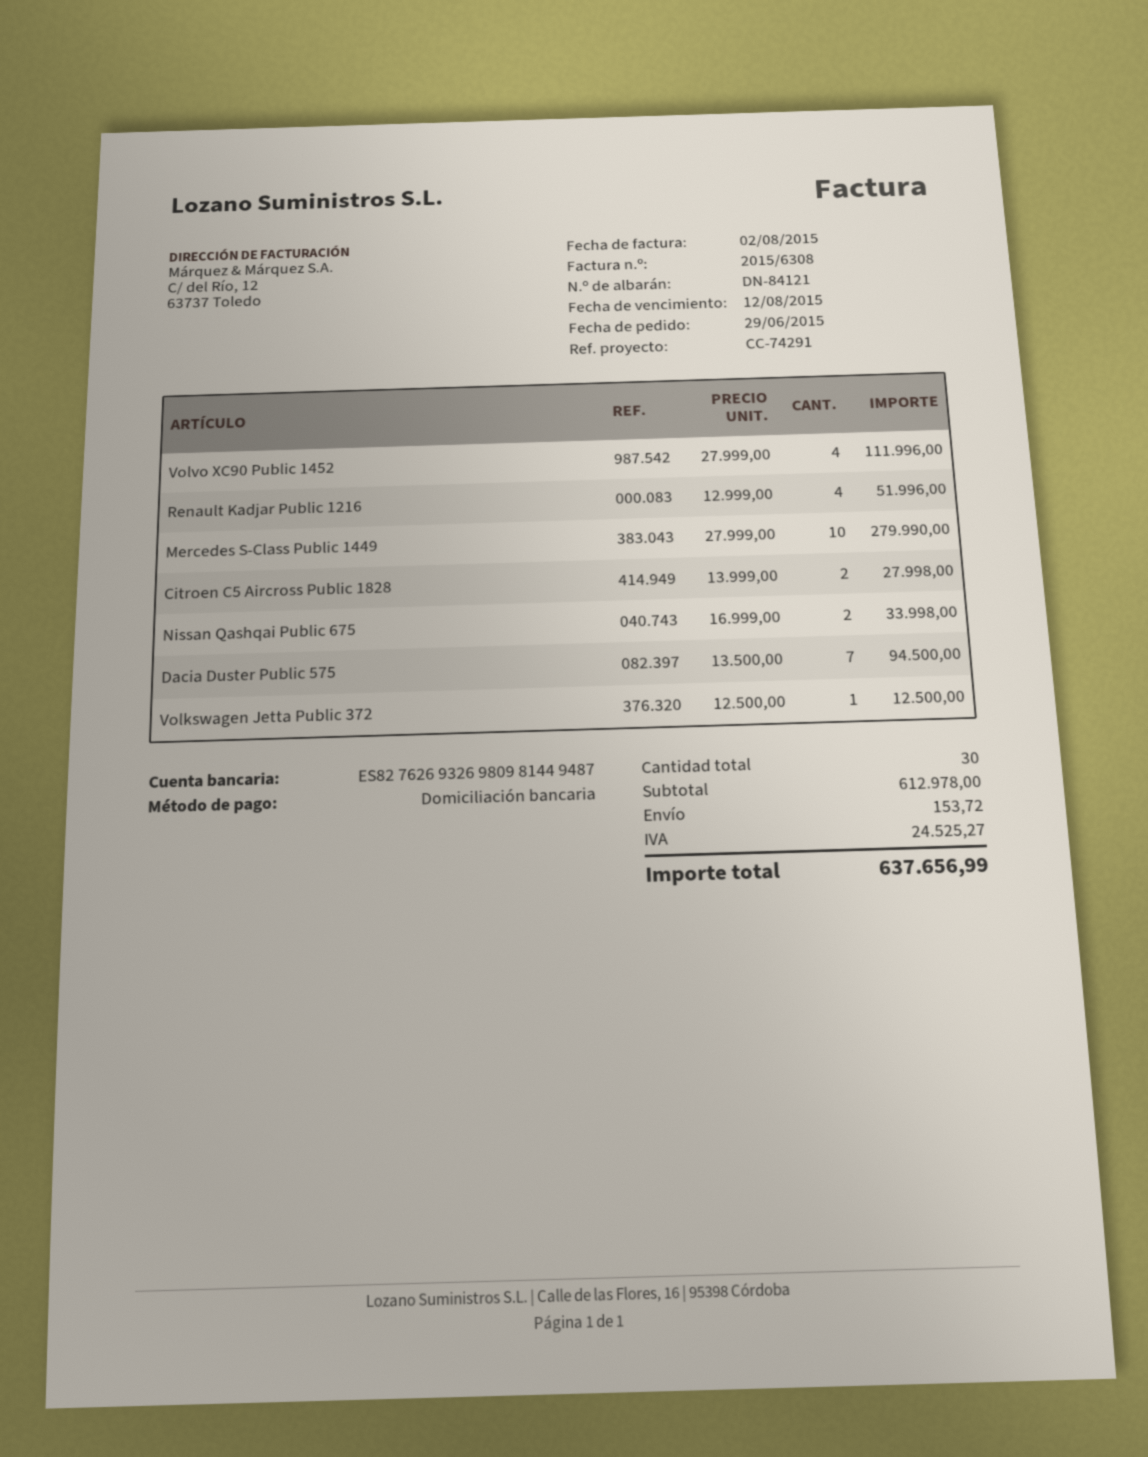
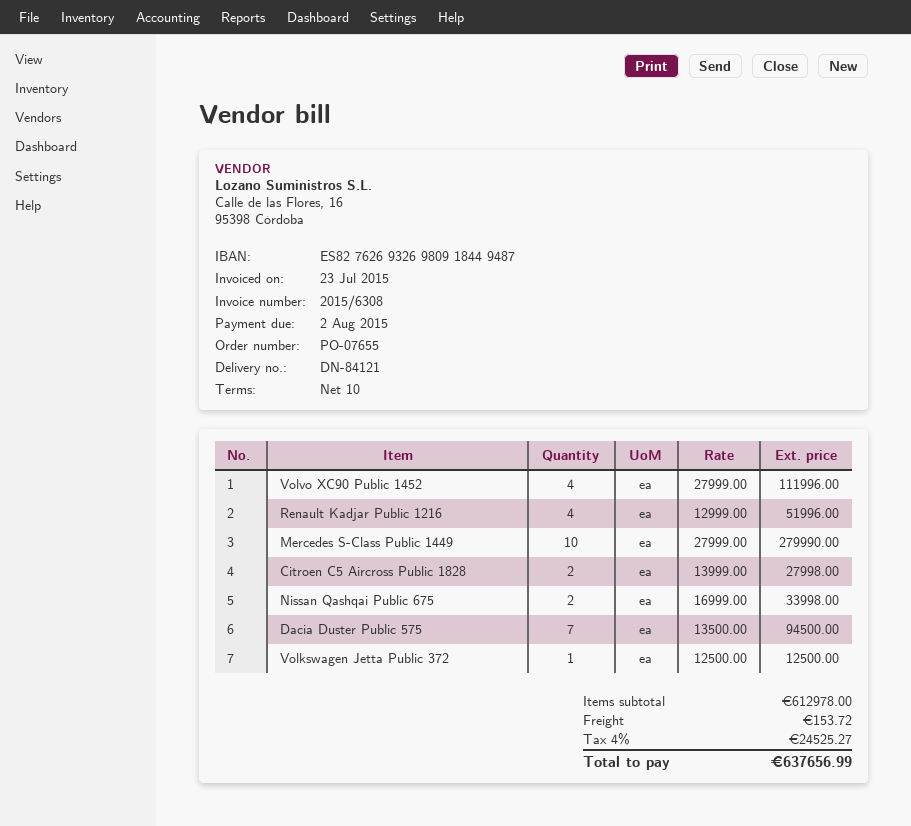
invoice date: 2015-08-02 -> 2015-07-23
due date: 2015-08-12 -> 2015-08-02
bank account: ES8276269326980981449487 -> ES8276269326980918449487

